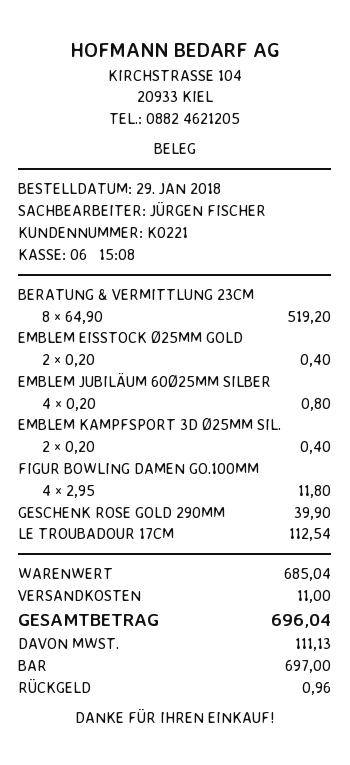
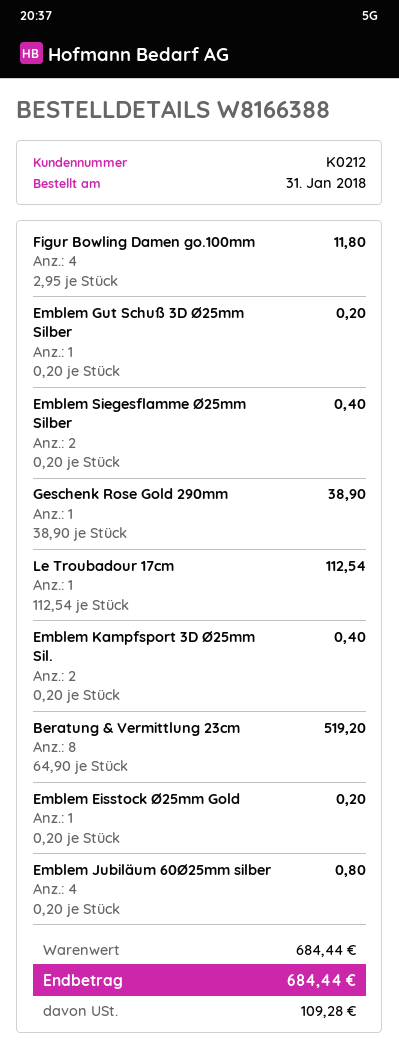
order date: 2018-01-29 -> 2018-01-31
customer number: K0221 -> K0212
EMBLEM EISSTOCK Ø25MM GOLD: 2 x 0.20 = 0.40 -> 1 x 0.20 = 0.20
GESCHENK ROSE GOLD 290MM: 1 x 39.90 = 39.90 -> 1 x 38.90 = 38.90
Emblem Gut Schuß 3D Ø25mm Silber: none -> 1 x 0.20 = 0.20
Emblem Siegesflamme Ø25mm Silber: none -> 2 x 0.20 = 0.40
subtotal: 685.04 -> 684.44
shipping: 11.00 -> none
tax: 111.13 -> 109.28
total: 696.04 -> 684.44

